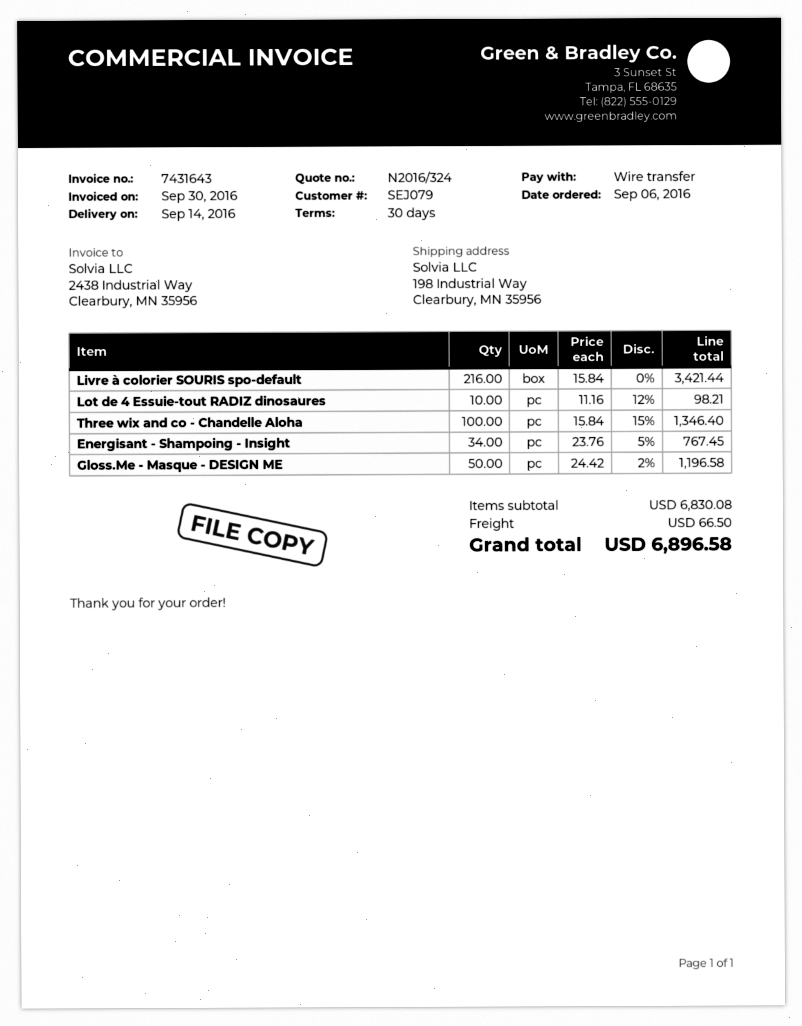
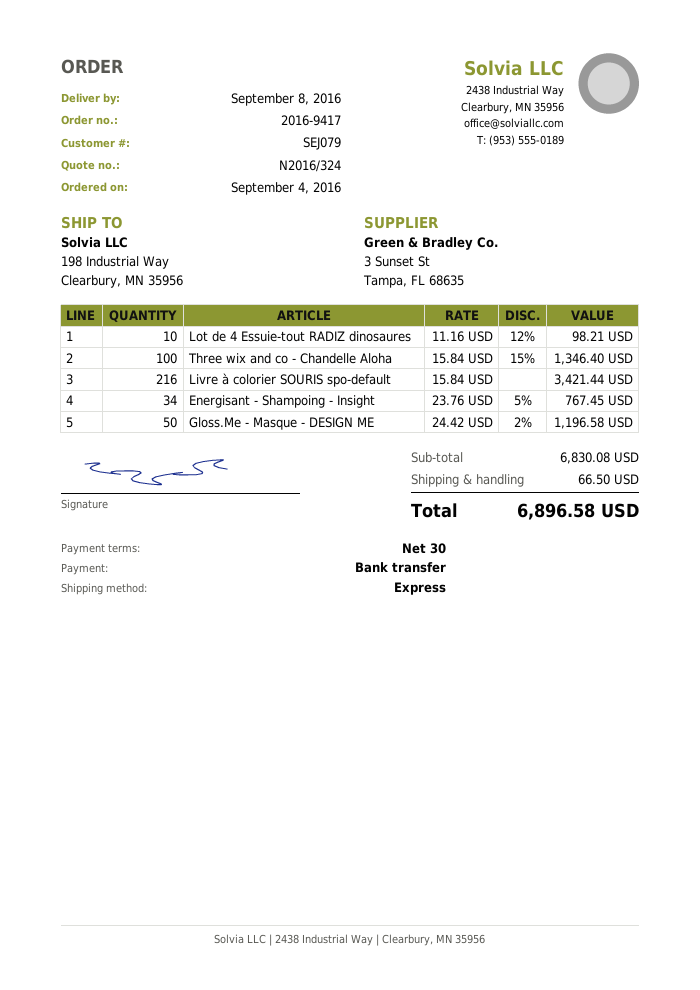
order date: 2016-09-06 -> 2016-09-04
delivery date: 2016-09-14 -> 2016-09-08

